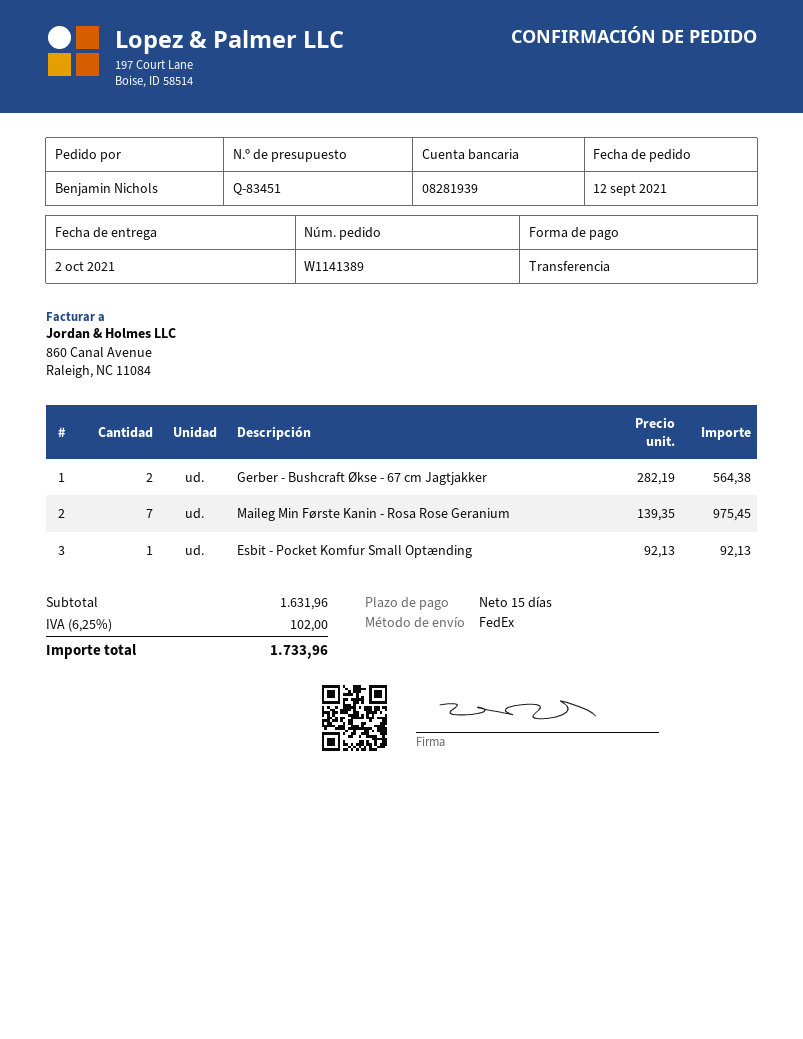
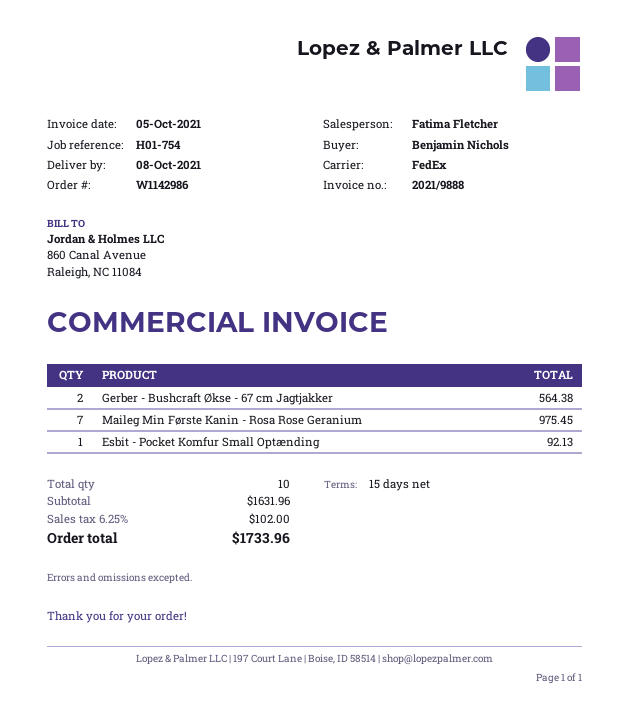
order number: W1141389 -> W1142986
delivery date: 2021-10-02 -> 2021-10-08

